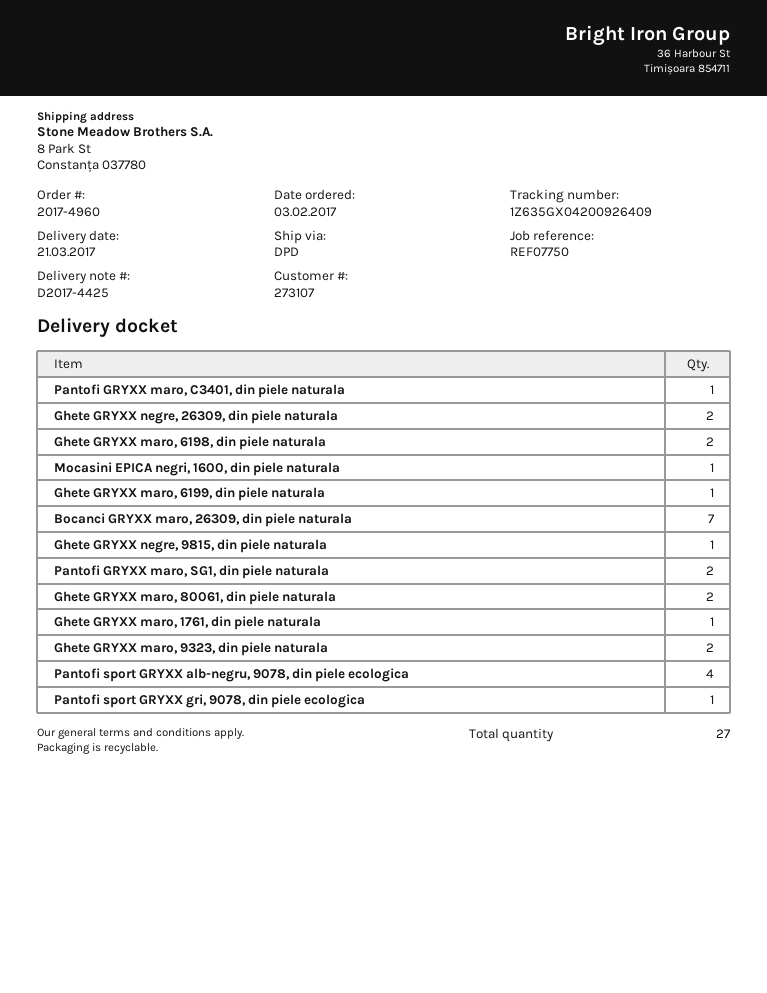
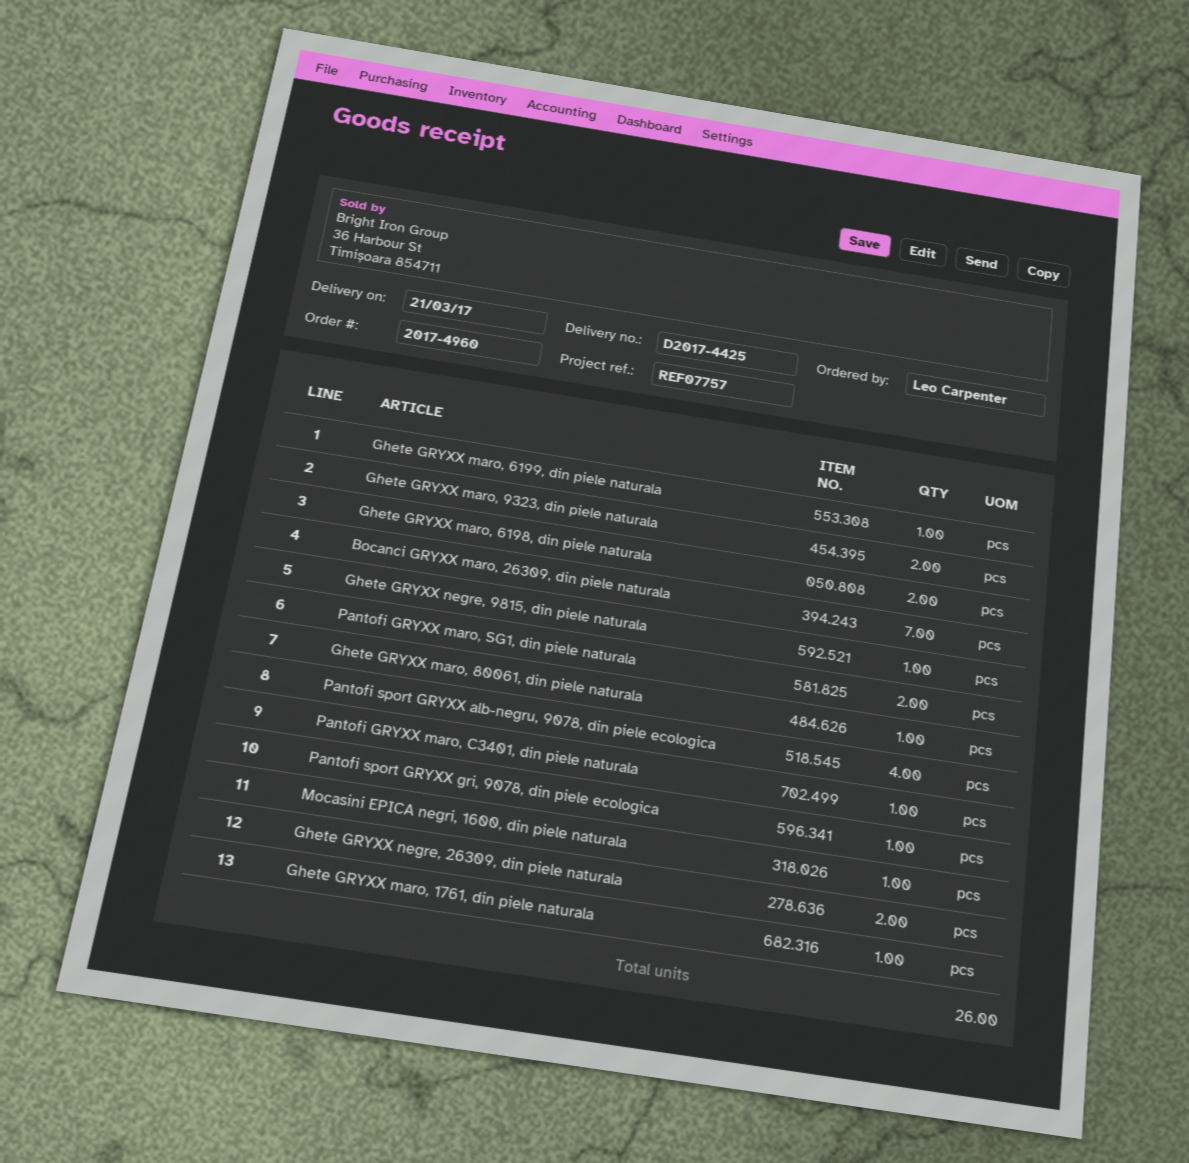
reference: REF07750 -> REF07757
Ghete GRYXX maro, 80061, din piele naturala: 2 -> 1
total quantity: 27 -> 26

